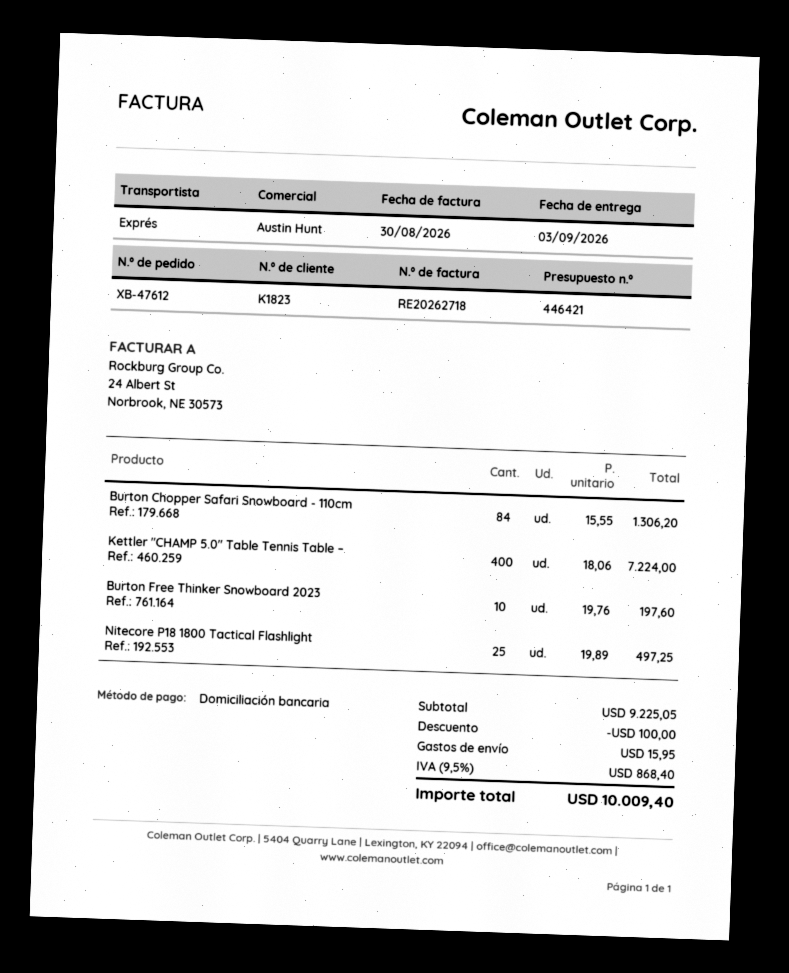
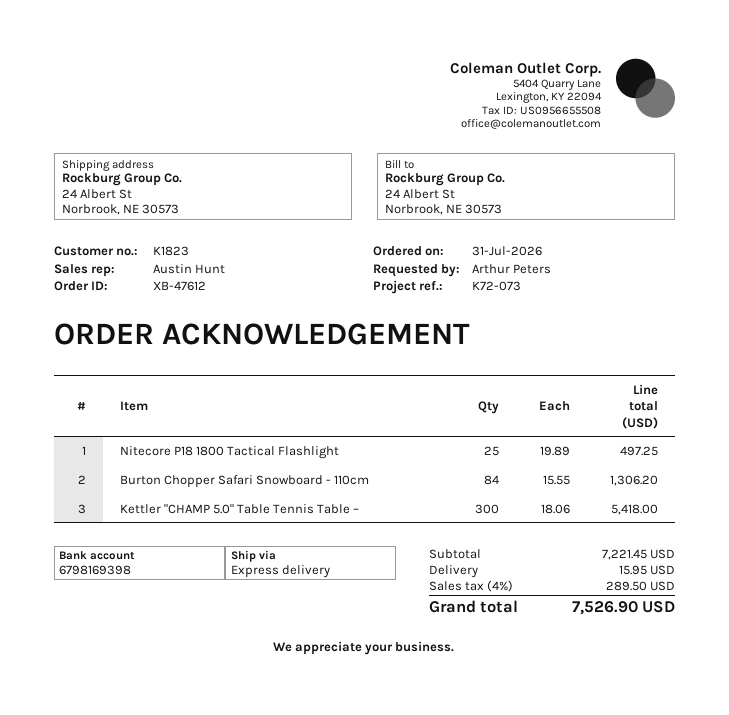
Kettler "CHAMP 5.0" Table Tennis Table –: 400 x 18.06 = 7224.00 -> 300 x 18.06 = 5418.00
Burton Free Thinker Snowboard 2023: 10 x 19.76 = 197.60 -> none
subtotal: 9225.05 -> 7221.45
discount: 100.00 -> none
tax: 9.5% = 868.40 -> 4% = 289.50
total: 10009.40 -> 7526.90

